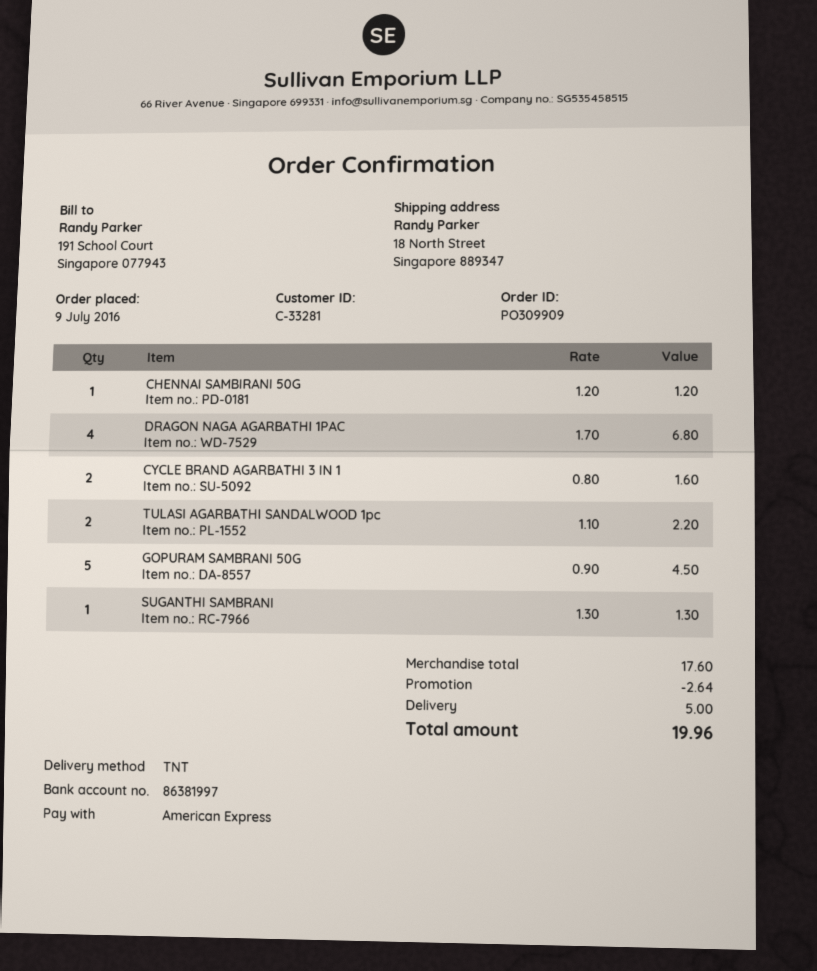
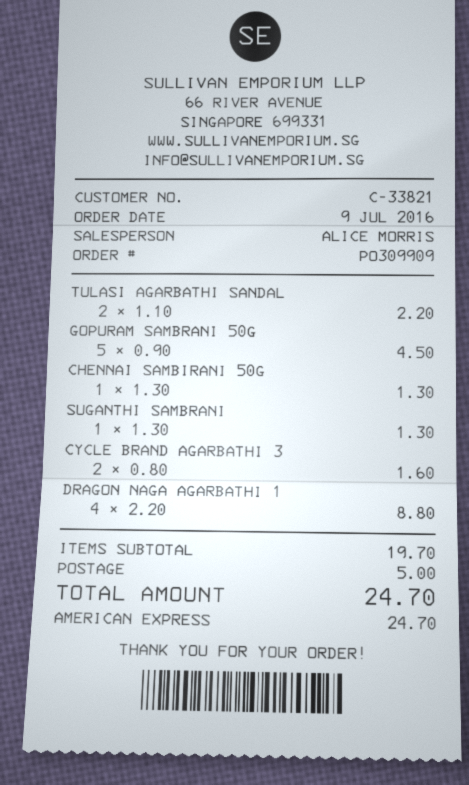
customer number: C-33281 -> C-33821
CHENNAI SAMBIRANI 50G: 1 x 1.20 = 1.20 -> 1 x 1.30 = 1.30
DRAGON NAGA AGARBATHI 1PAC: 4 x 1.70 = 6.80 -> 4 x 2.20 = 8.80
subtotal: 17.60 -> 19.70
discount: 2.64 -> none
total: 19.96 -> 24.70

